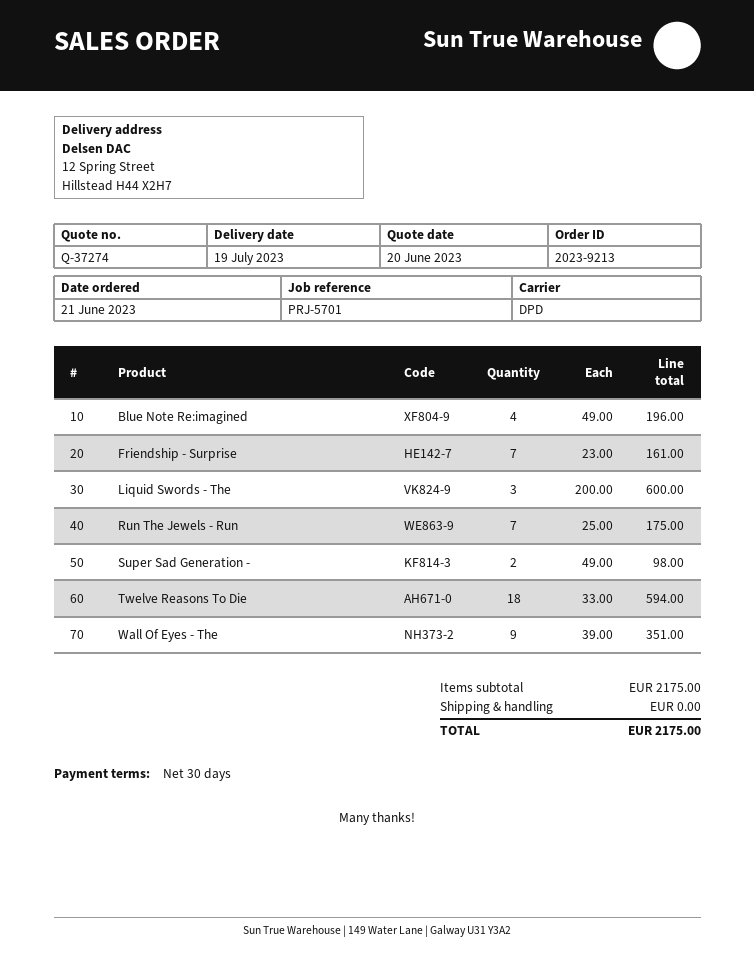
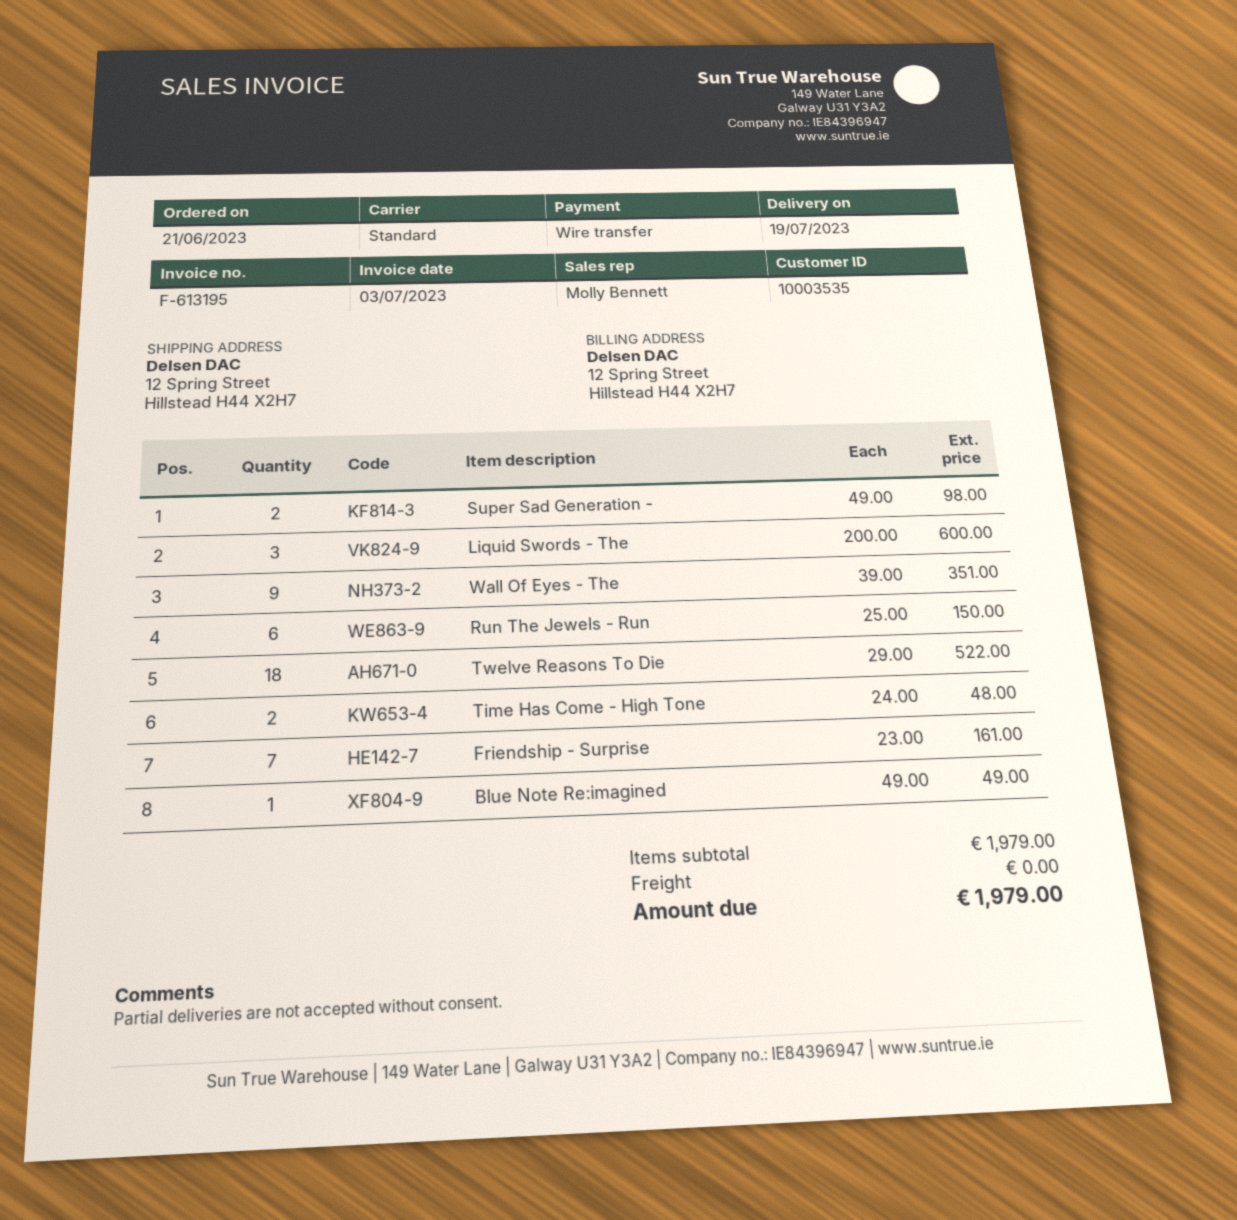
shipping method: DPD -> standard
Blue Note Re:imagined: 4 x 49.00 = 196.00 -> 1 x 49.00 = 49.00
Run The Jewels - Run: 7 x 25.00 = 175.00 -> 6 x 25.00 = 150.00
Twelve Reasons To Die: 18 x 33.00 = 594.00 -> 18 x 29.00 = 522.00
Time Has Come - High Tone: none -> 2 x 24.00 = 48.00
subtotal: 2175.00 -> 1979.00
total: 2175.00 -> 1979.00

